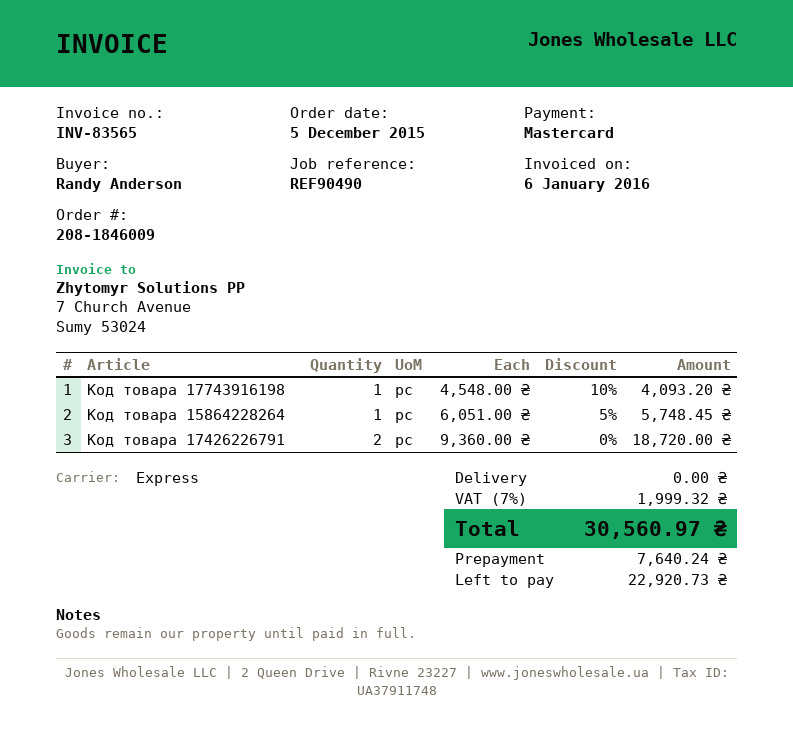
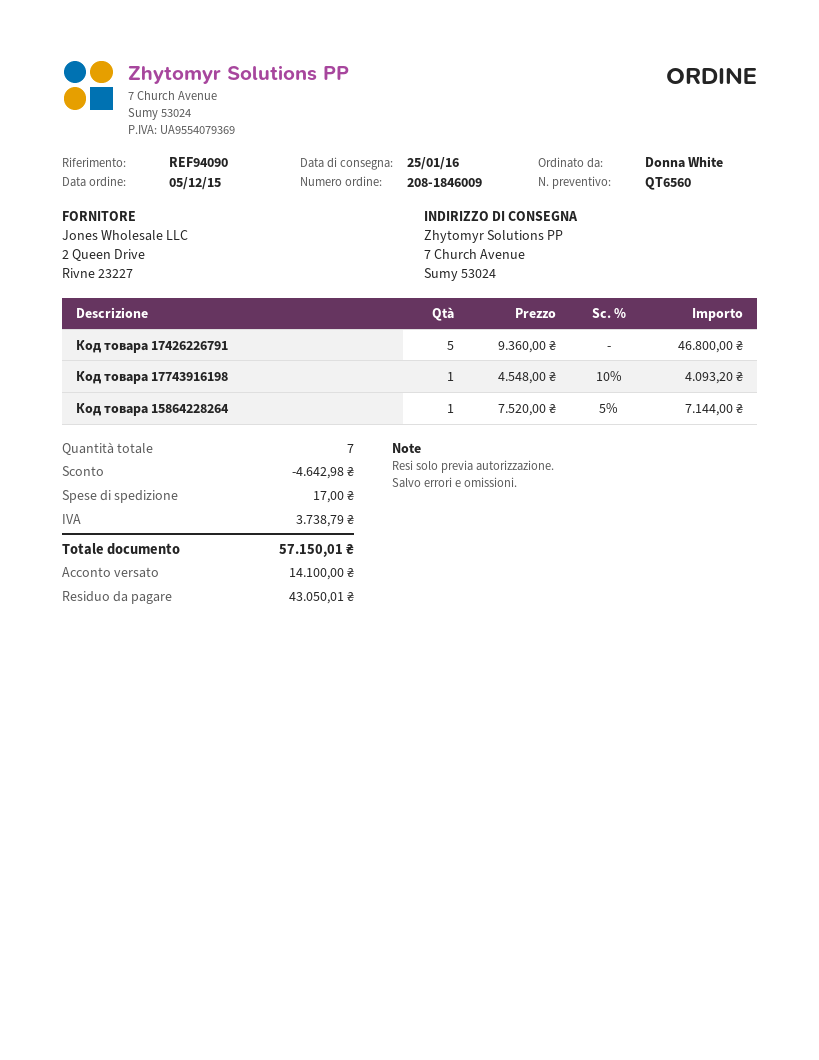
reference: REF90490 -> REF94090
ordered by: Randy Anderson -> Donna White
Код товара 15864228264: 1 x 6051.00 - 5% = 5748.45 -> 1 x 7520.00 - 5% = 7144.00
Код товара 17426226791: 2 x 9360.00 = 18720.00 -> 5 x 9360.00 = 46800.00
discount: none -> 4642.98
shipping: 0.00 -> 17.00
tax: 1999.32 -> 3738.79
total: 30560.97 -> 57150.01
deposit: 7640.24 -> 14100.00
balance: 22920.73 -> 43050.01

